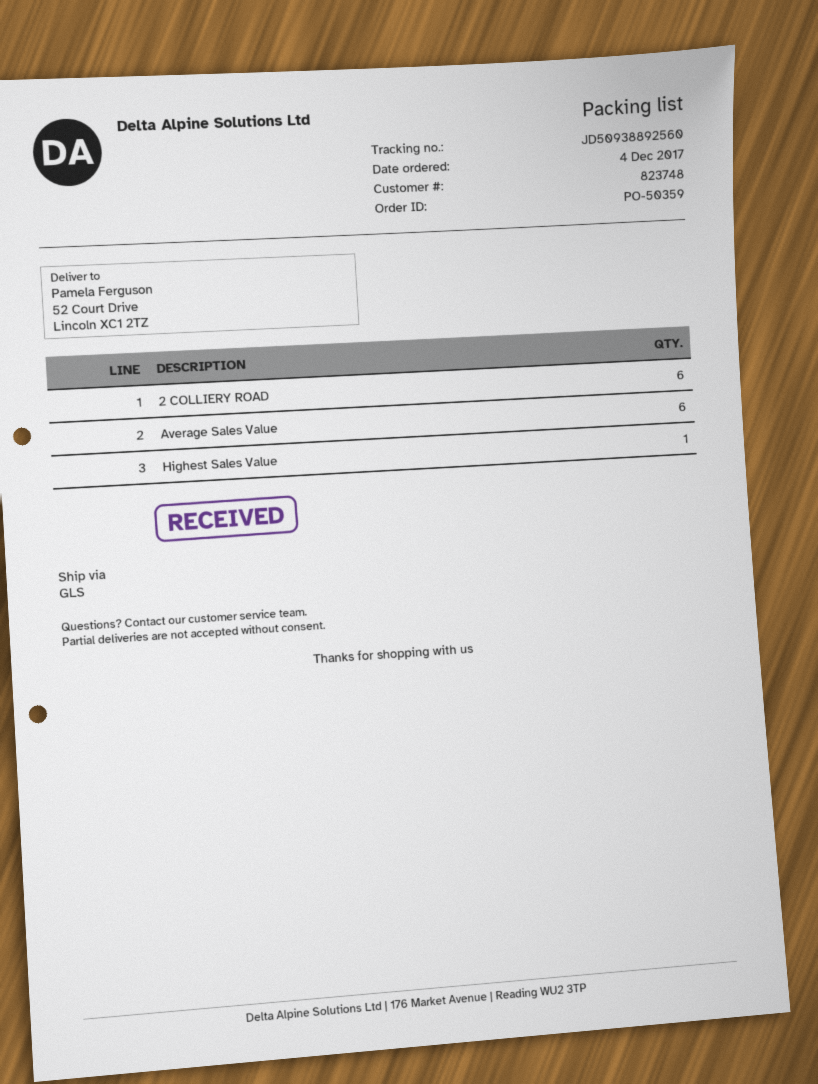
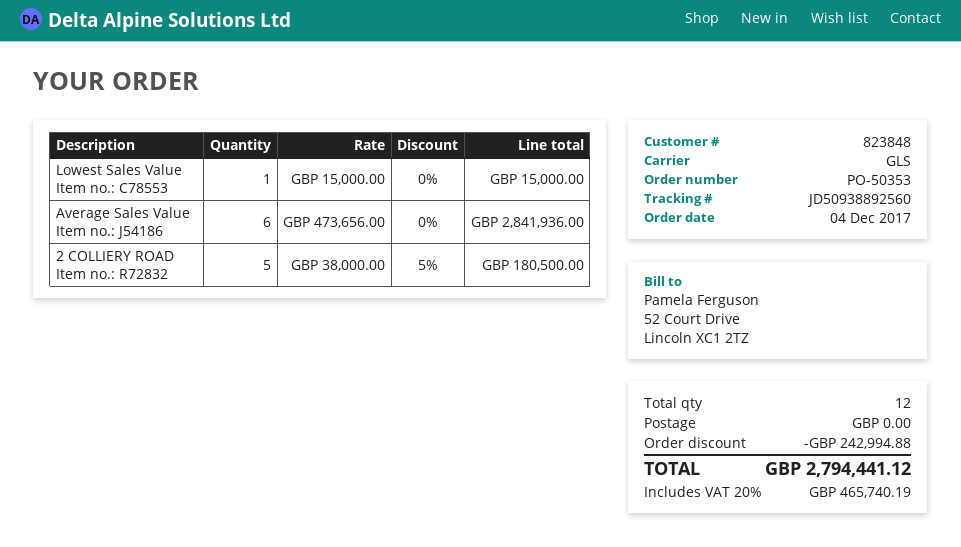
order number: PO-50359 -> PO-50353
customer number: 823748 -> 823848
2 COLLIERY ROAD: 6 -> 5
Highest Sales Value: 1 -> none
Lowest Sales Value: none -> 1

